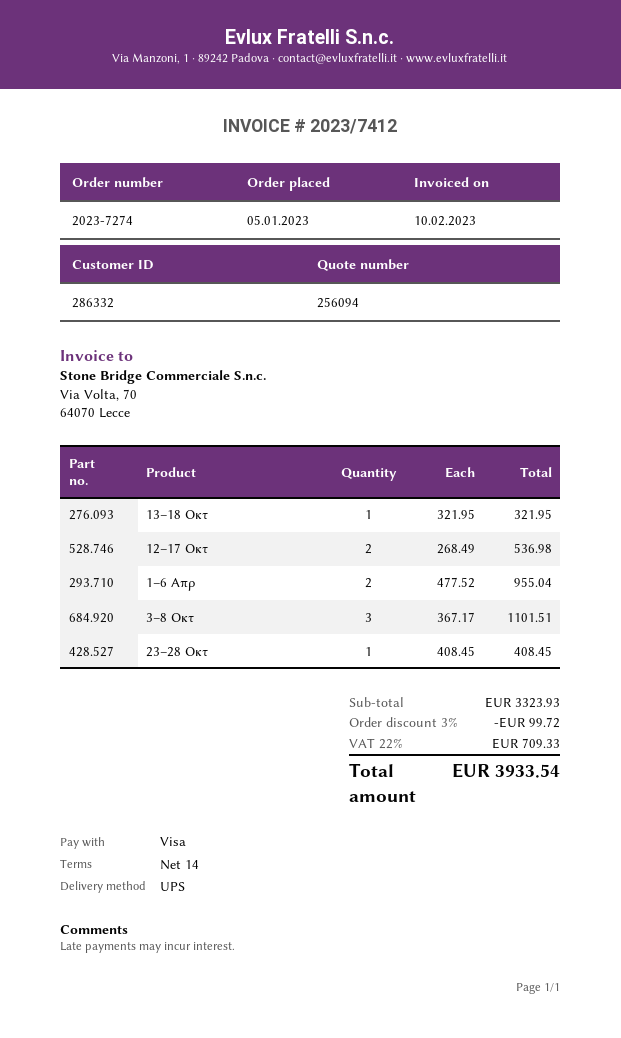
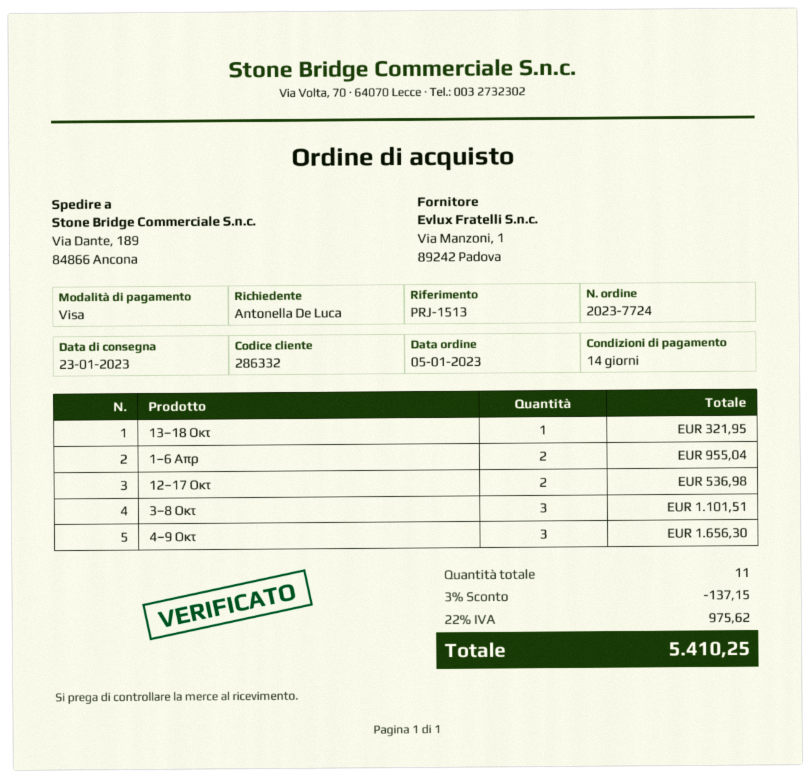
order number: 2023-7274 -> 2023-7724
23–28 Οκτ: 1 for 408.45 -> none
4–9 Οκτ: none -> 3 for 1656.30
discount: 3% = 99.72 -> 3% = 137.15
tax: 22% = 709.33 -> 22% = 975.62
total: 3933.54 -> 5410.25

